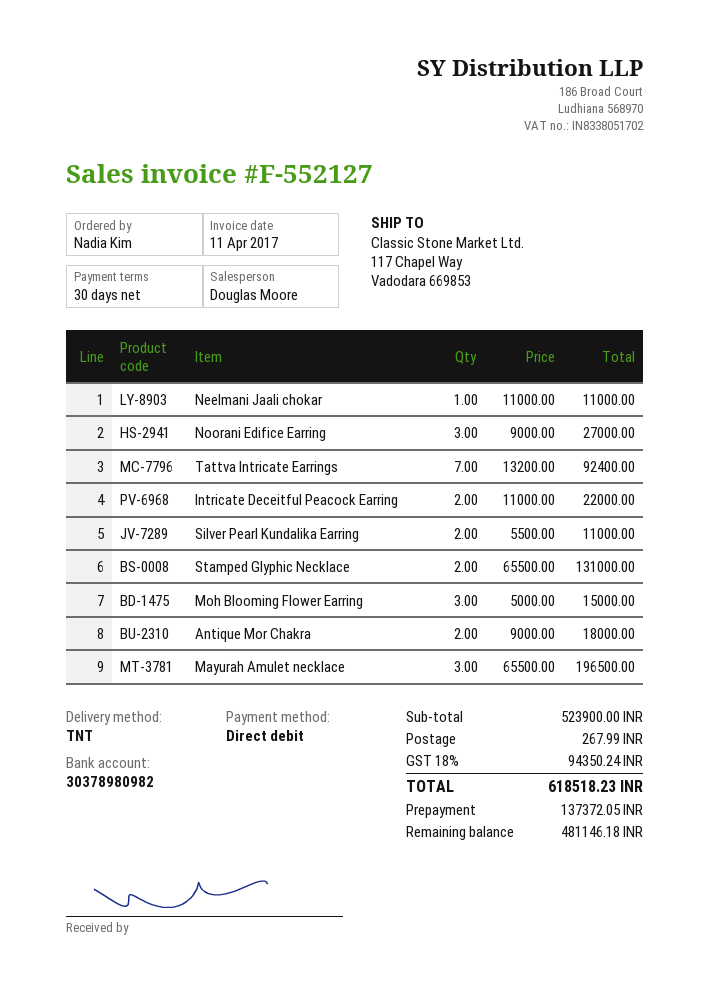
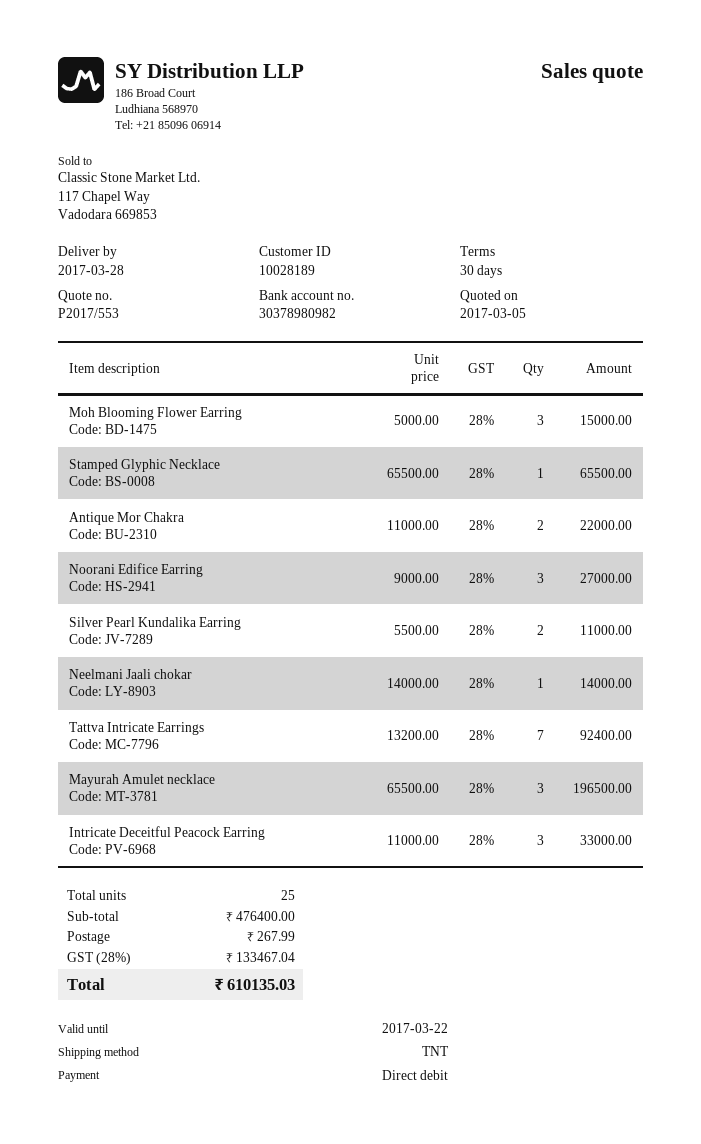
Neelmani Jaali chokar: 1 x 11000.00 = 11000.00 -> 1 x 14000.00 = 14000.00
Intricate Deceitful Peacock Earring: 2 x 11000.00 = 22000.00 -> 3 x 11000.00 = 33000.00
Stamped Glyphic Necklace: 2 x 65500.00 = 131000.00 -> 1 x 65500.00 = 65500.00
Antique Mor Chakra: 2 x 9000.00 = 18000.00 -> 2 x 11000.00 = 22000.00
subtotal: 523900.00 -> 476400.00
tax: 18% = 94350.24 -> 28% = 133467.04
total: 618518.23 -> 610135.03

